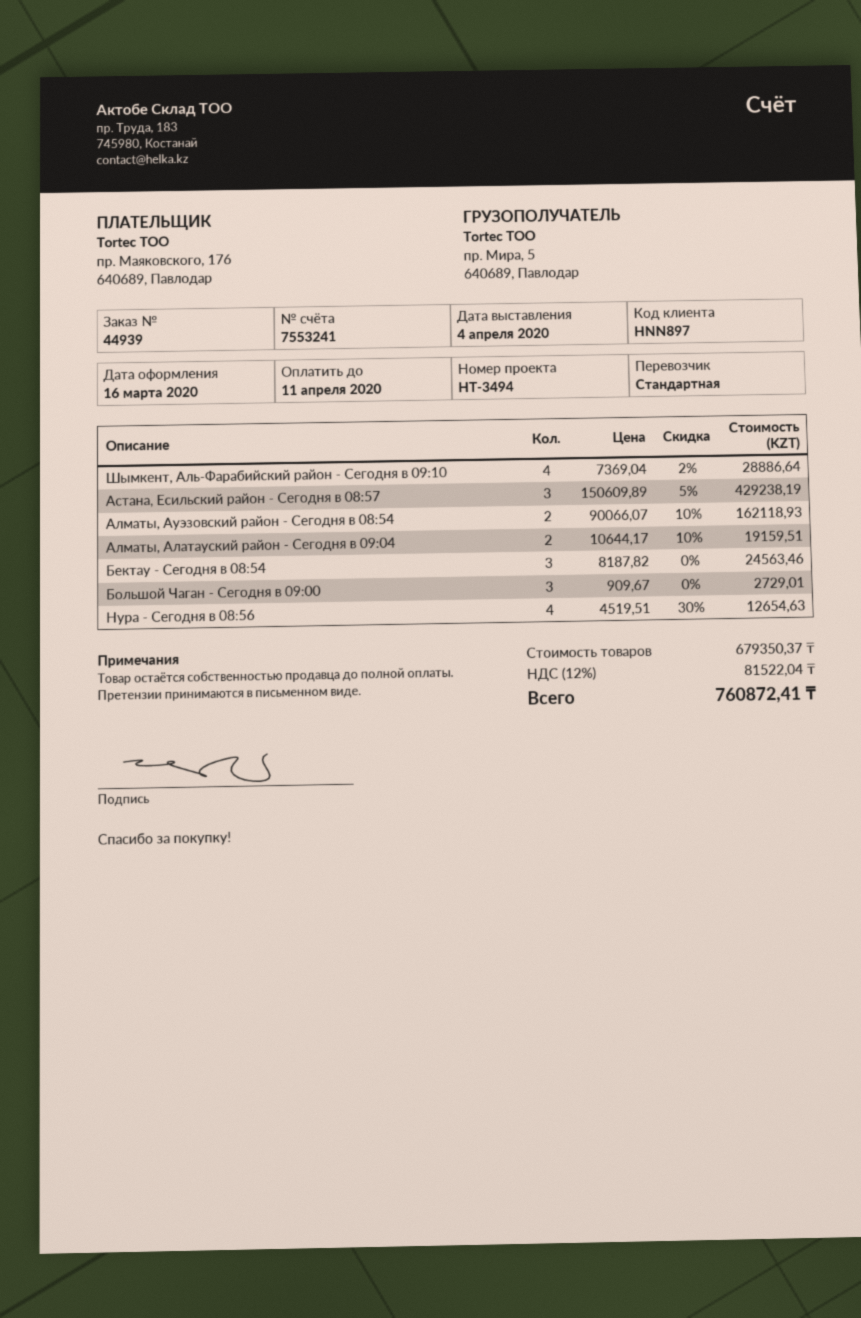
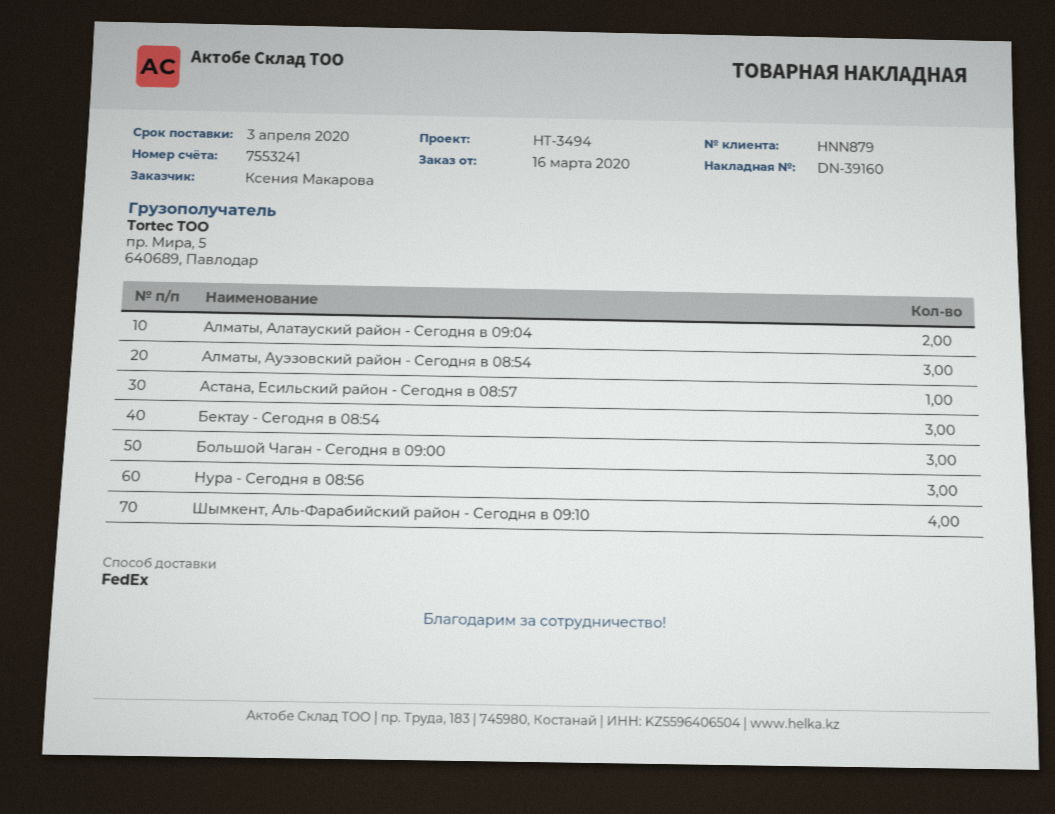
customer number: HNN897 -> HNN879
shipping method: standard -> FedEx
Астана, Есильский район - Сегодня в 08:57: 3 -> 1
Алматы, Ауэзовский район - Сегодня в 08:54: 2 -> 3
Нура - Сегодня в 08:56: 4 -> 3

